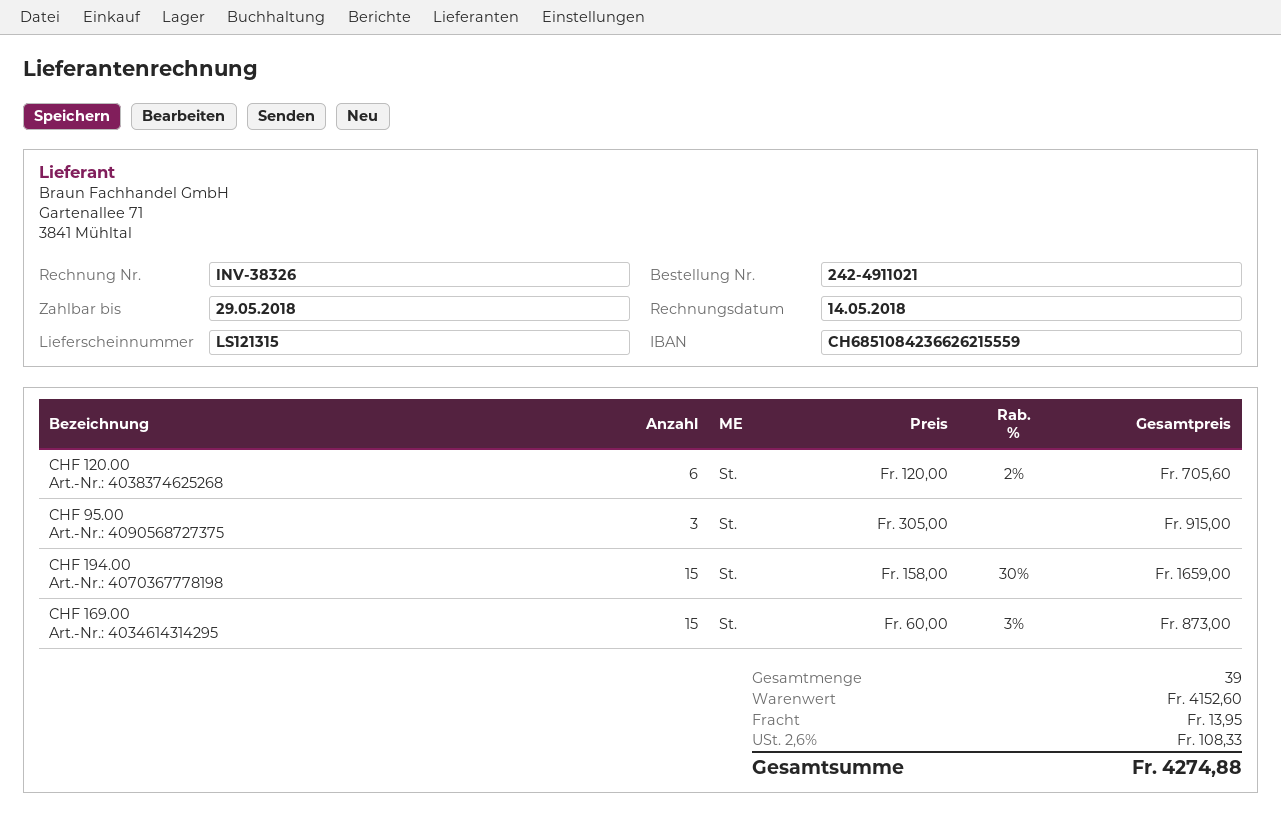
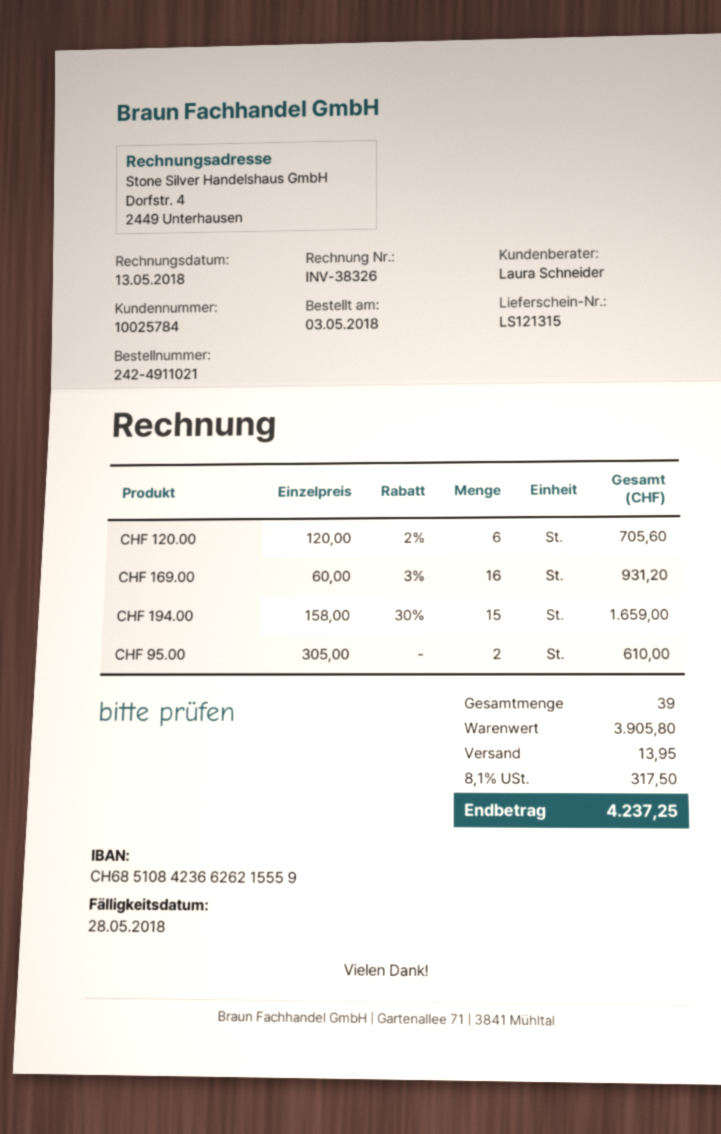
invoice date: 2018-05-14 -> 2018-05-13
due date: 2018-05-29 -> 2018-05-28
CHF 95.00: 3 x 305.00 = 915.00 -> 2 x 305.00 = 610.00
CHF 169.00: 15 x 60.00 - 3% = 873.00 -> 16 x 60.00 - 3% = 931.20
subtotal: 4152.60 -> 3905.80
tax: 2.6% = 108.33 -> 8.1% = 317.50
total: 4274.88 -> 4237.25

